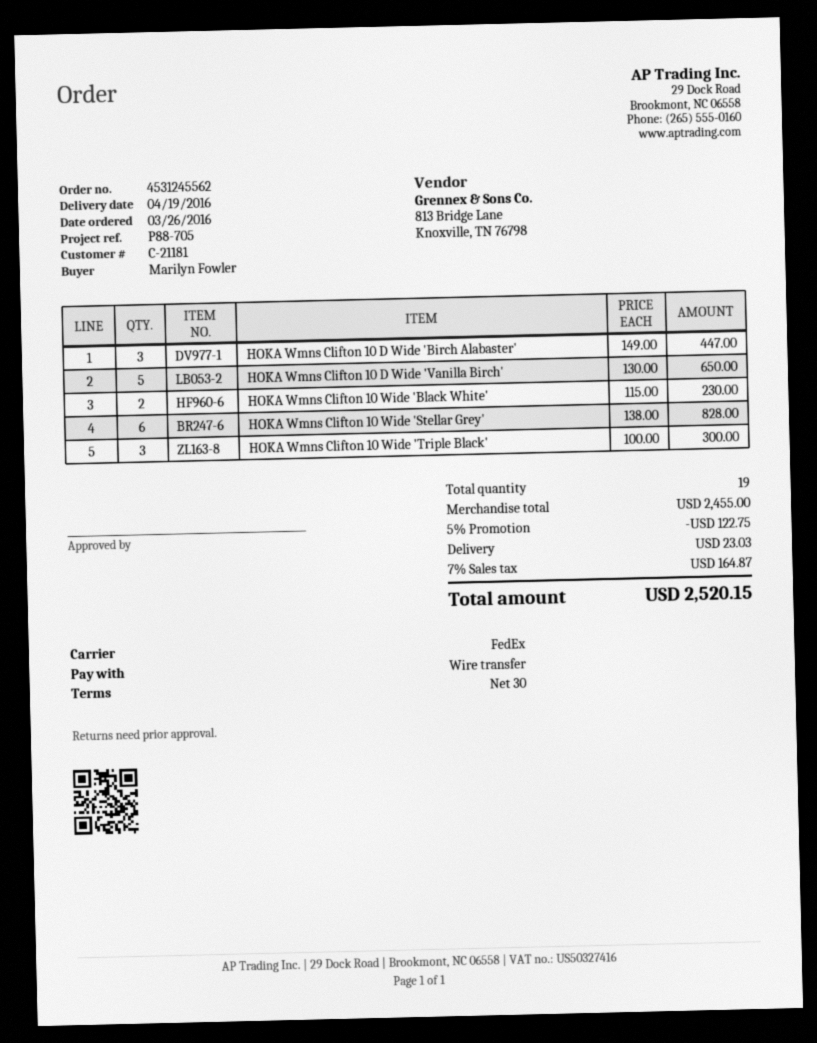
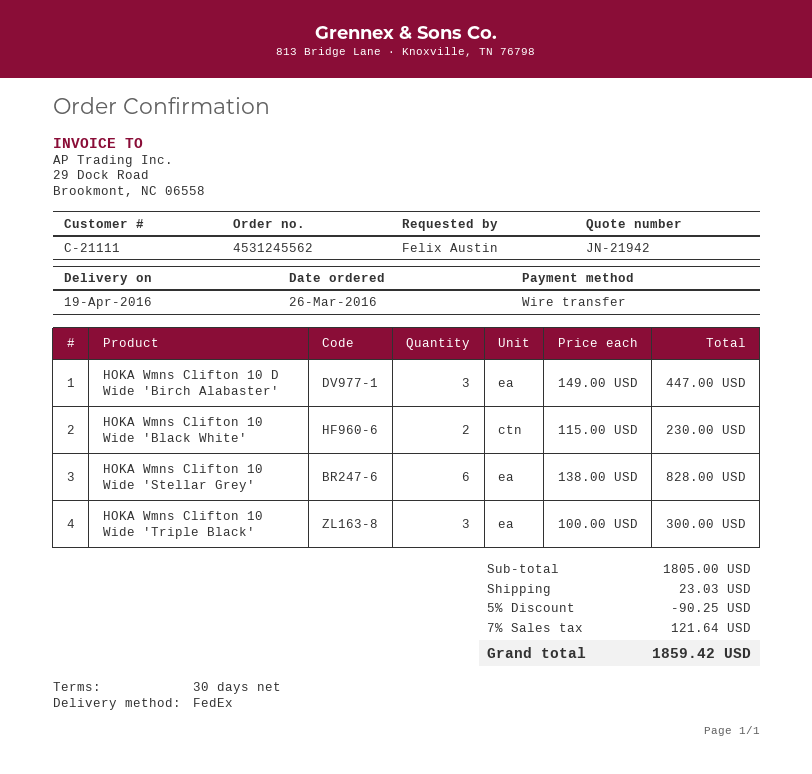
customer number: C-21181 -> C-21111
ordered by: Marilyn Fowler -> Felix Austin
HOKA Wmns Clifton 10 D Wide 'Vanilla Birch': 5 x 130.00 = 650.00 -> none
subtotal: 2455.00 -> 1805.00
discount: 5% = 122.75 -> 5% = 90.25
tax: 7% = 164.87 -> 7% = 121.64
total: 2520.15 -> 1859.42

